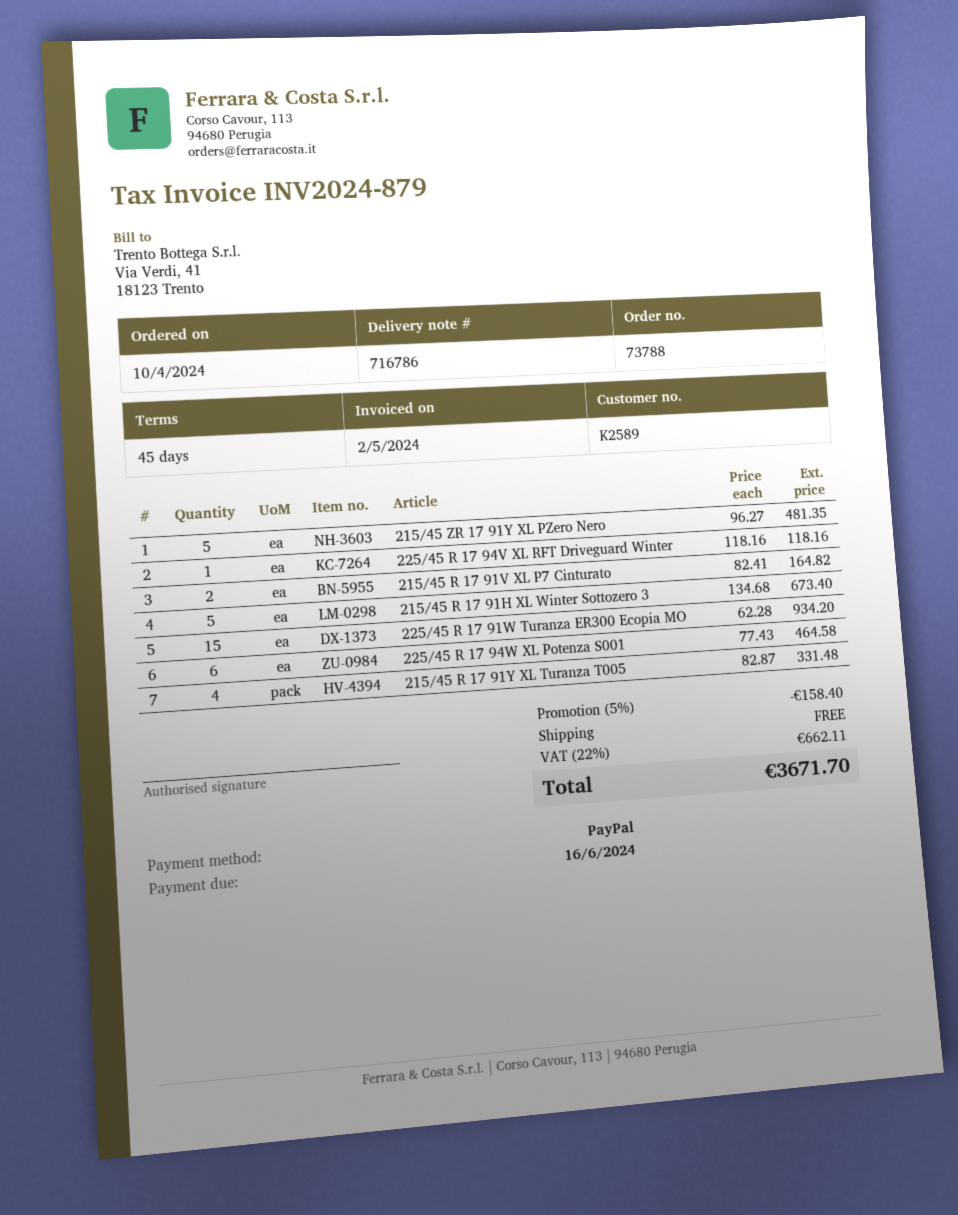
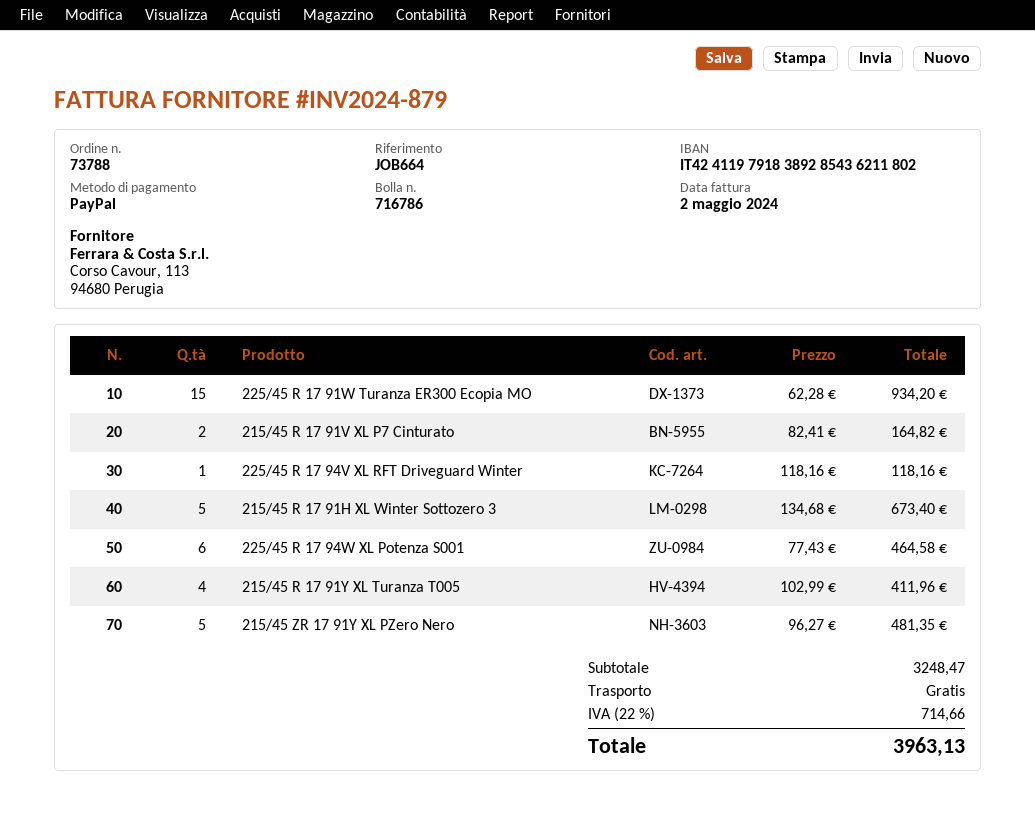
215/45 R 17 91Y XL Turanza T005: 4 x 82.87 = 331.48 -> 4 x 102.99 = 411.96
discount: 5% = 158.40 -> none
tax: 22% = 662.11 -> 22% = 714.66
total: 3671.70 -> 3963.13

